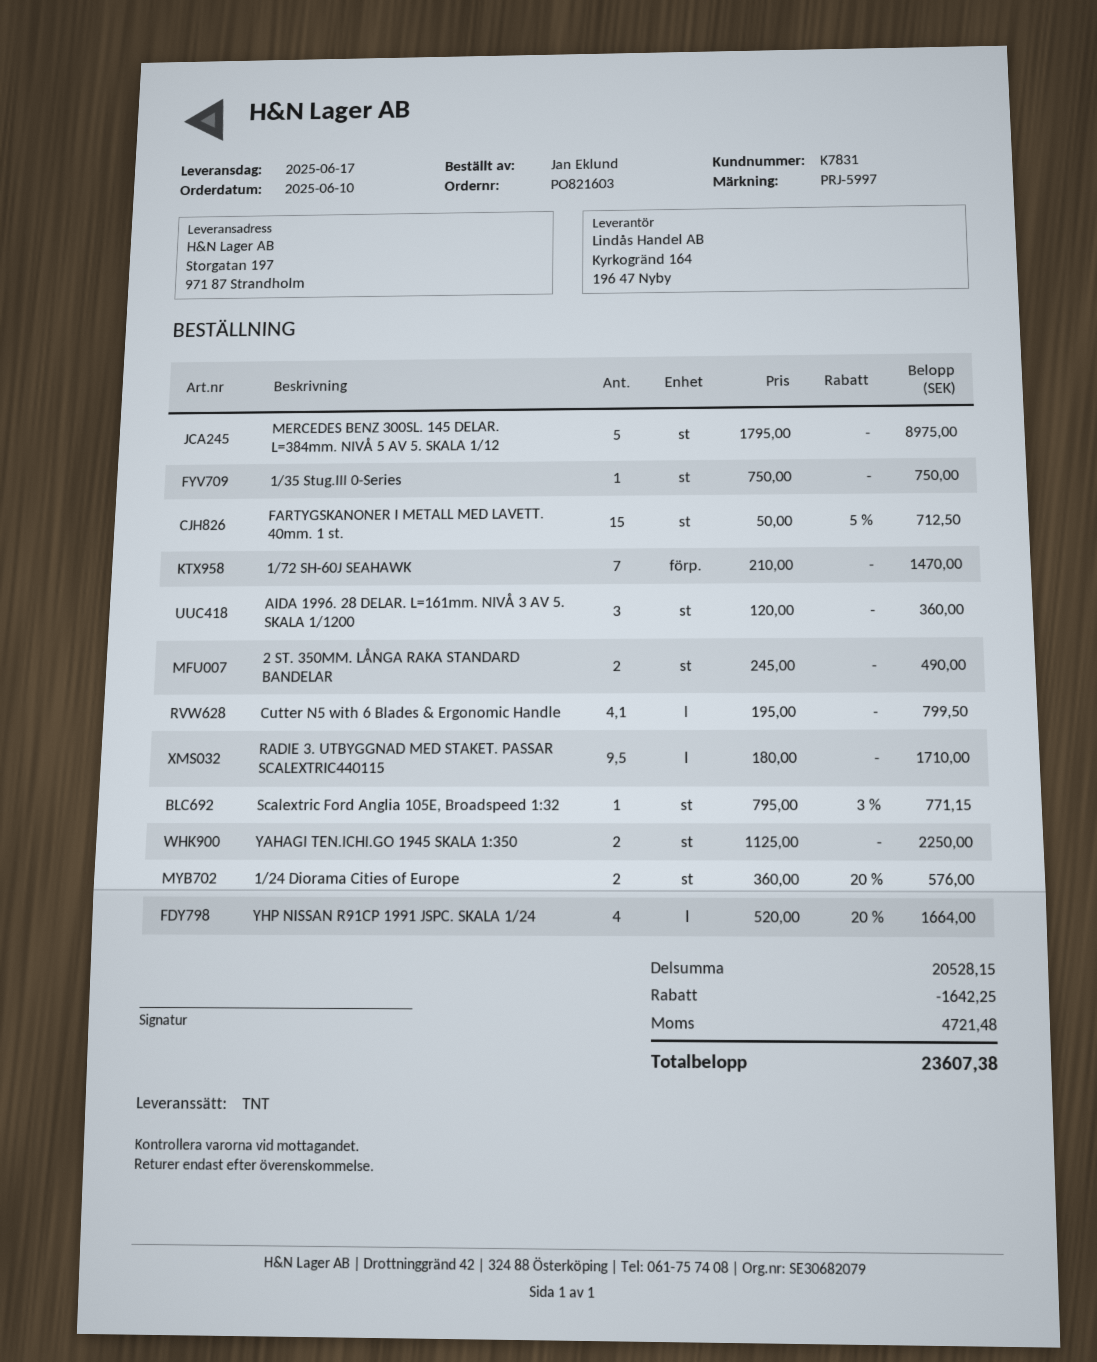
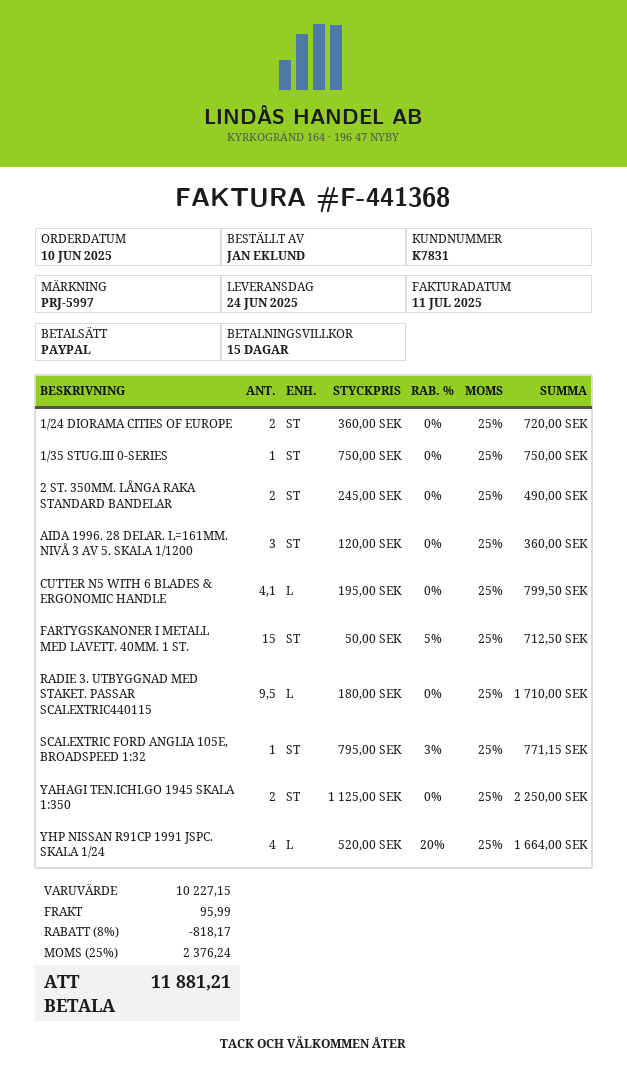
delivery date: 2025-06-17 -> 2025-06-24
MERCEDES BENZ 300SL. 145 DELAR. L=384mm. NIVÅ 5 AV 5. SKALA 1/12: 5 x 1795.00 = 8975.00 -> none
1/72 SH-60J SEAHAWK: 7 x 210.00 = 1470.00 -> none
1/24 Diorama Cities of Europe: 2 x 360.00 - 20% = 576.00 -> 2 x 360.00 = 720.00
subtotal: 20528.15 -> 10227.15
discount: 1642.25 -> 818.17
shipping: none -> 95.99
tax: 4721.48 -> 2376.24
total: 23607.38 -> 11881.21

